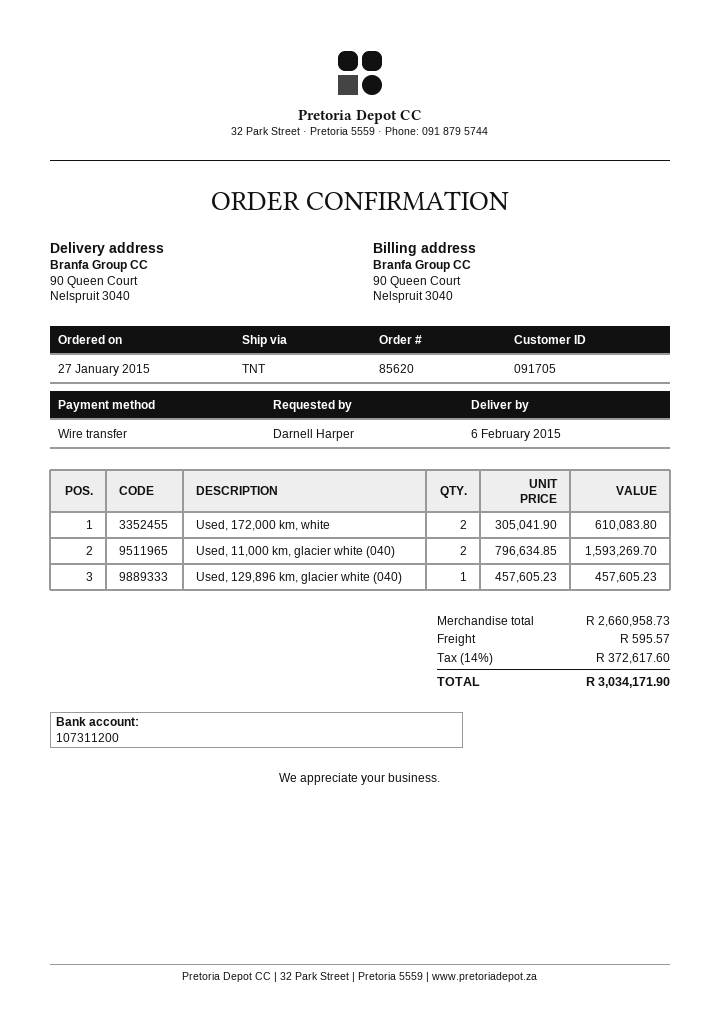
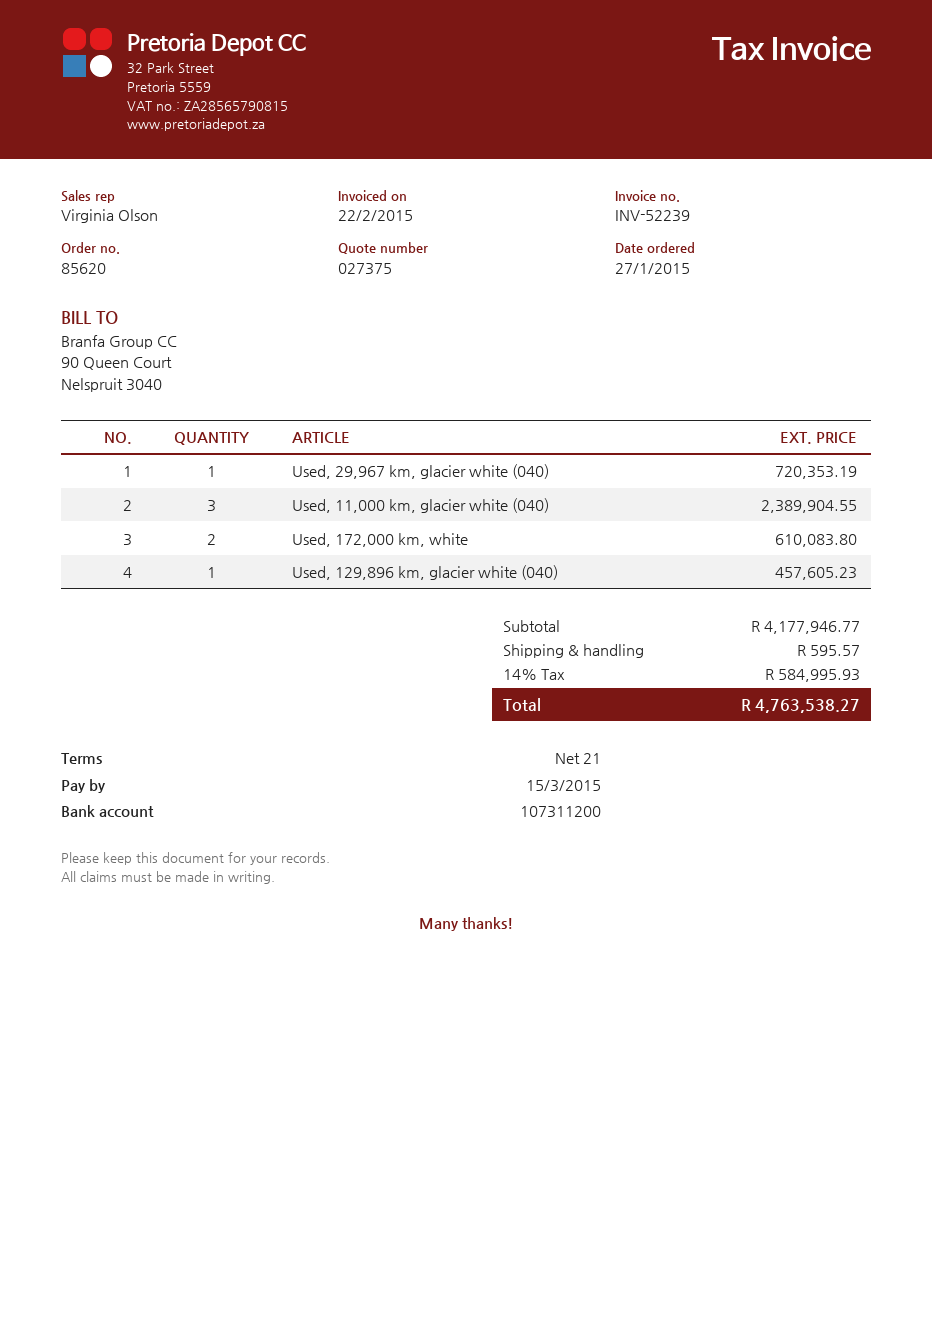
Used, 11,000 km, glacier white (040): 2 for 1593269.70 -> 3 for 2389904.55
Used, 29,967 km, glacier white (040): none -> 1 for 720353.19
subtotal: 2660958.73 -> 4177946.77
tax: 14% = 372617.60 -> 14% = 584995.93
total: 3034171.90 -> 4763538.27

